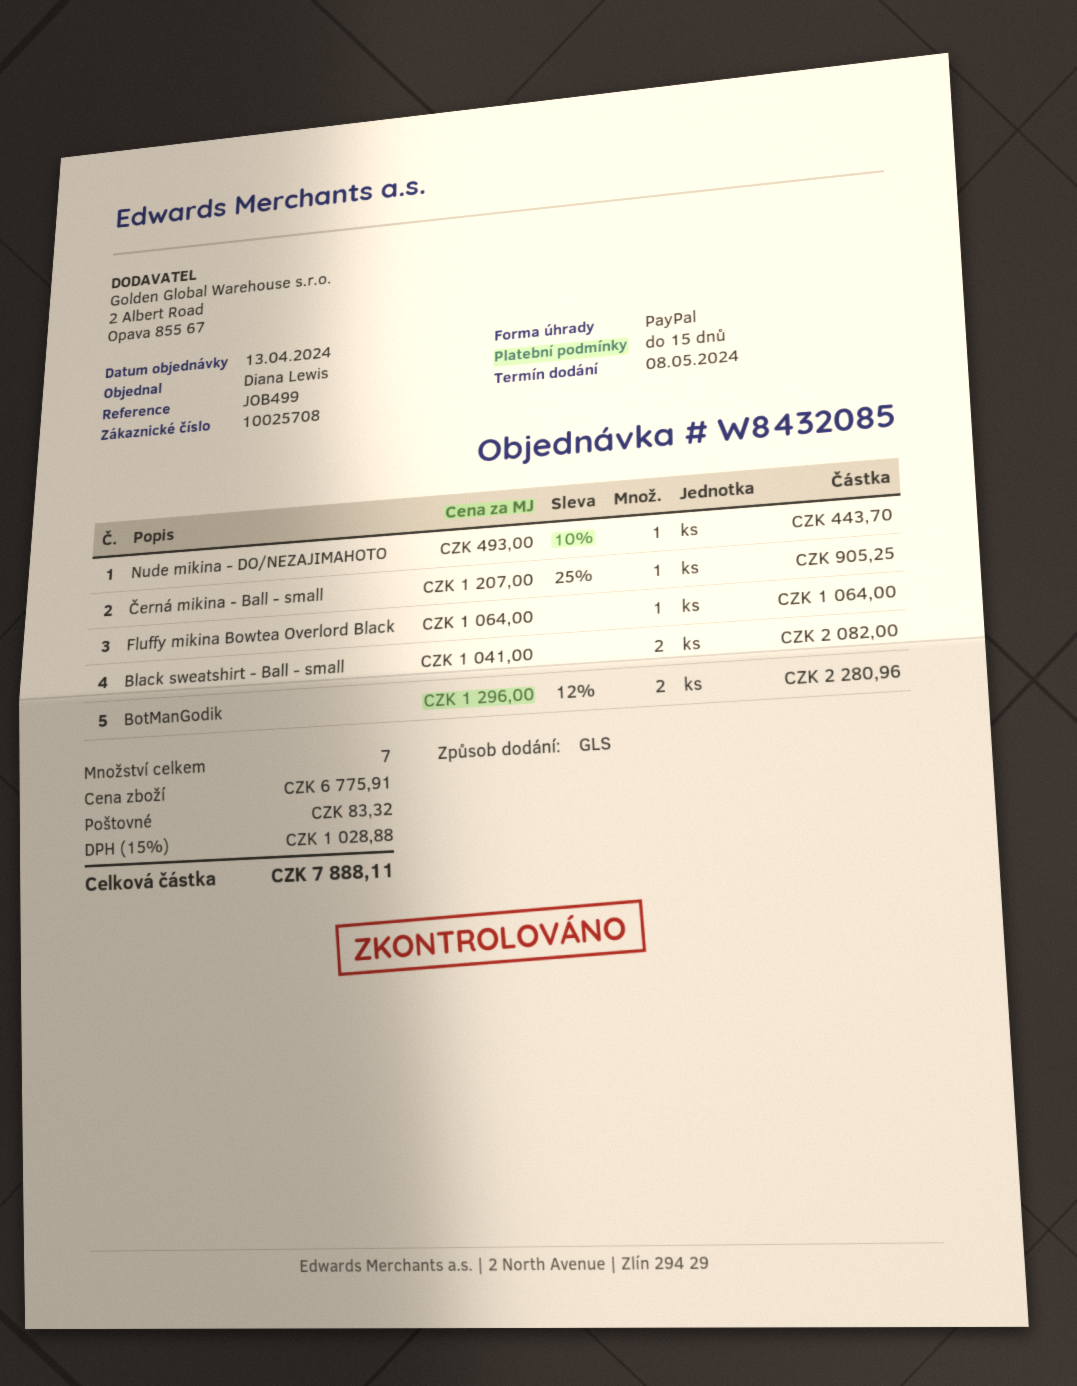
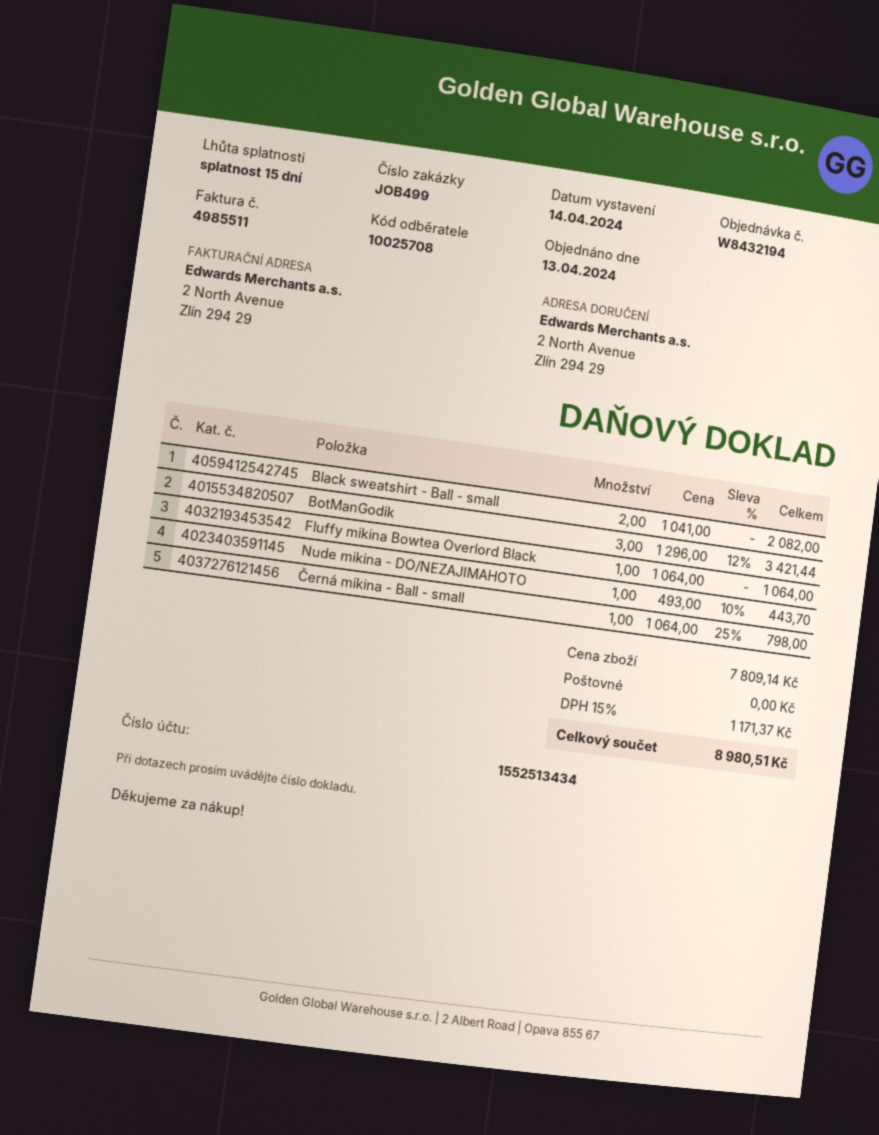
order number: W8432085 -> W8432194
Černá mikina - Ball - small: 1 x 1207.00 - 25% = 905.25 -> 1 x 1064.00 - 25% = 798.00
BotManGodik: 2 x 1296.00 - 12% = 2280.96 -> 3 x 1296.00 - 12% = 3421.44
subtotal: 6775.91 -> 7809.14
shipping: 83.32 -> 0.00
tax: 15% = 1028.88 -> 15% = 1171.37
total: 7888.11 -> 8980.51

